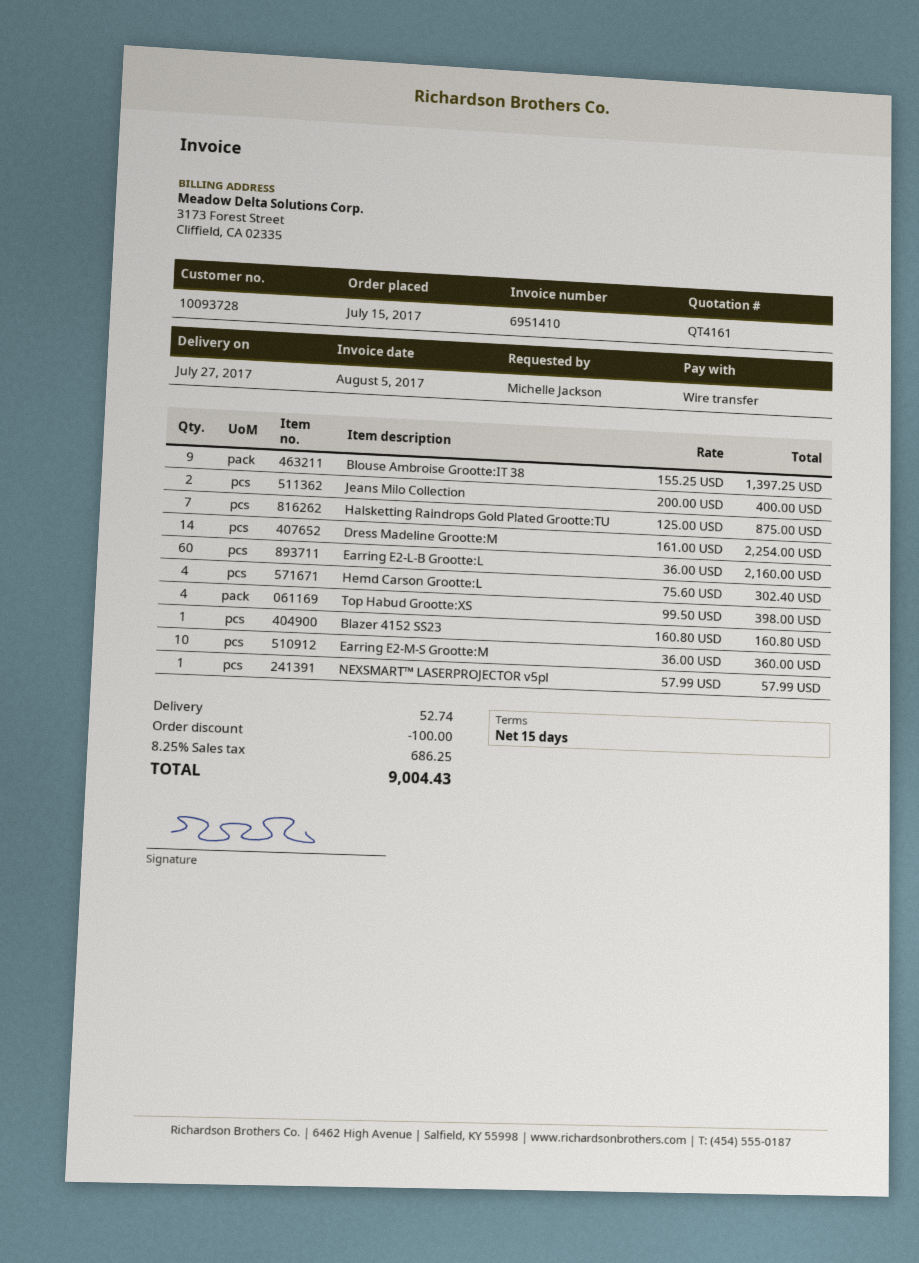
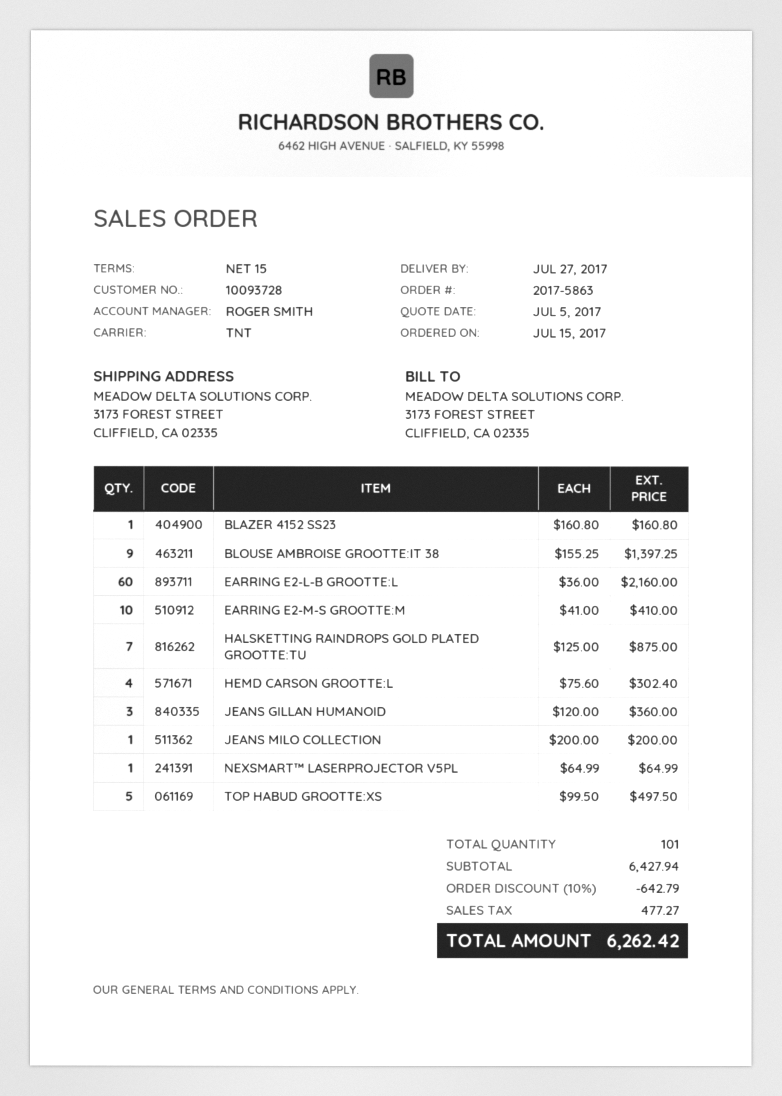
Jeans Milo Collection: 2 x 200.00 = 400.00 -> 1 x 200.00 = 200.00
Dress Madeline Grootte:M: 14 x 161.00 = 2254.00 -> none
Top Habud Grootte:XS: 4 x 99.50 = 398.00 -> 5 x 99.50 = 497.50
Earring E2-M-S Grootte:M: 10 x 36.00 = 360.00 -> 10 x 41.00 = 410.00
NEXSMART™ LASERPROJECTOR v5pl: 1 x 57.99 = 57.99 -> 1 x 64.99 = 64.99
JEANS GILLAN HUMANOID: none -> 3 x 120.00 = 360.00
discount: 100.00 -> 642.79
shipping: 52.74 -> none
tax: 686.25 -> 477.27
total: 9004.43 -> 6262.42

